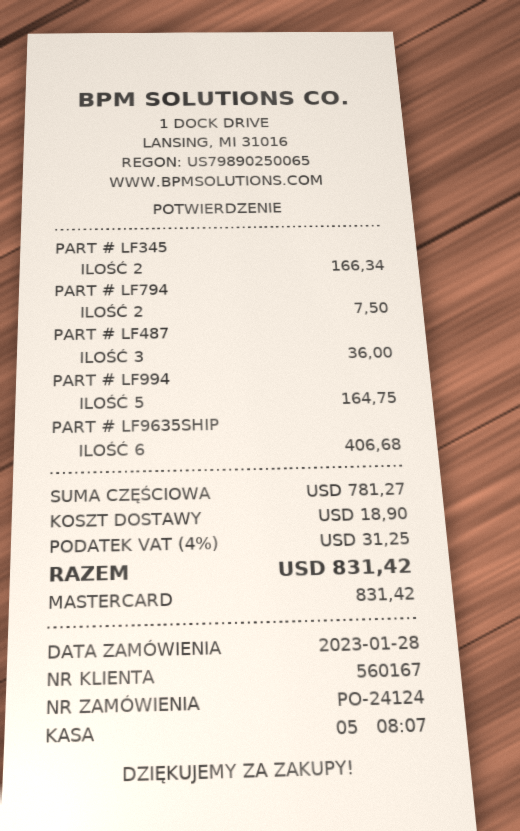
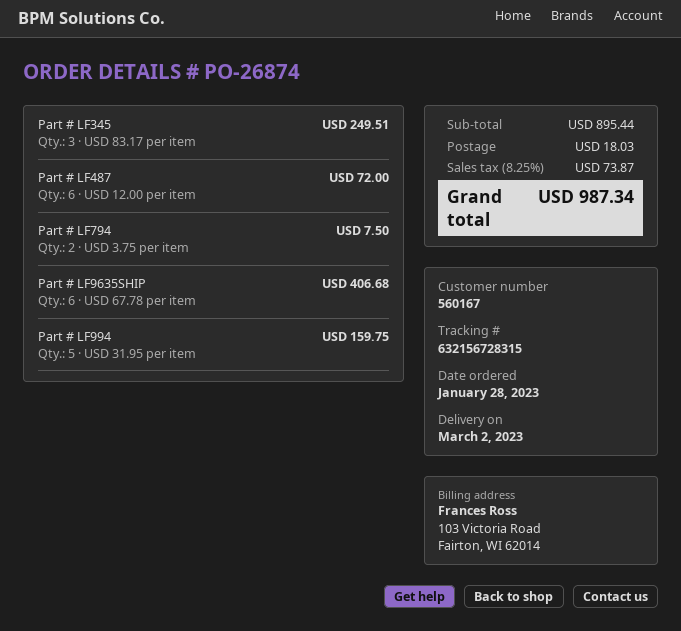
order number: PO-24124 -> PO-26874
PART # LF345: 2 for 166.34 -> 3 for 249.51
PART # LF487: 3 for 36.00 -> 6 for 72.00
PART # LF994: 5 for 164.75 -> 5 for 159.75
subtotal: 781.27 -> 895.44
shipping: 18.90 -> 18.03
tax: 4% = 31.25 -> 8.25% = 73.87
total: 831.42 -> 987.34

